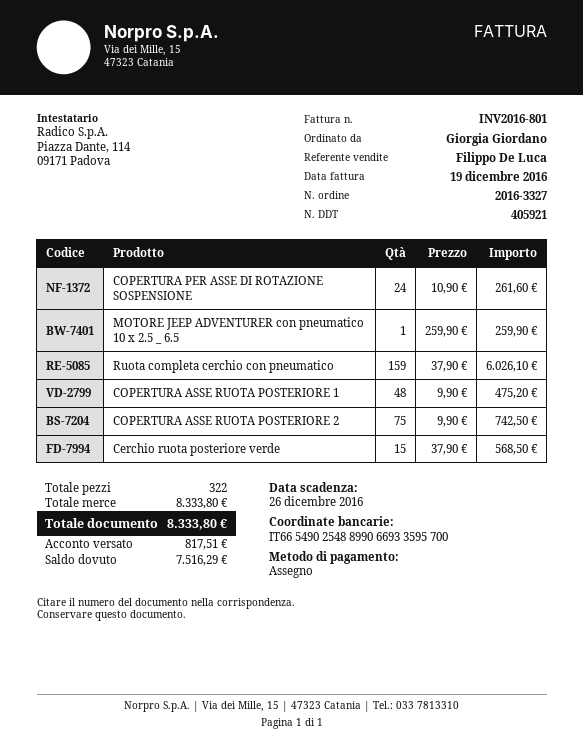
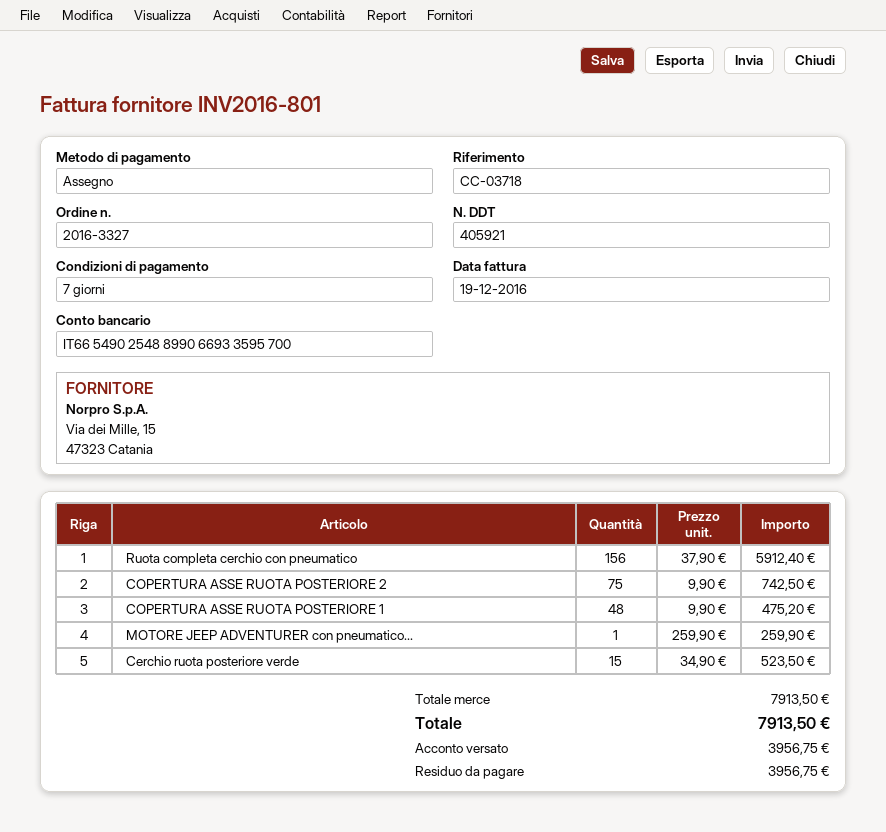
COPERTURA PER ASSE DI ROTAZIONE SOSPENSIONE: 24 x 10.90 = 261.60 -> none
Ruota completa cerchio con pneumatico: 159 x 37.90 = 6026.10 -> 156 x 37.90 = 5912.40
Cerchio ruota posteriore verde: 15 x 37.90 = 568.50 -> 15 x 34.90 = 523.50
subtotal: 8333.80 -> 7913.50
total: 8333.80 -> 7913.50
deposit: 817.51 -> 3956.75
balance: 7516.29 -> 3956.75

